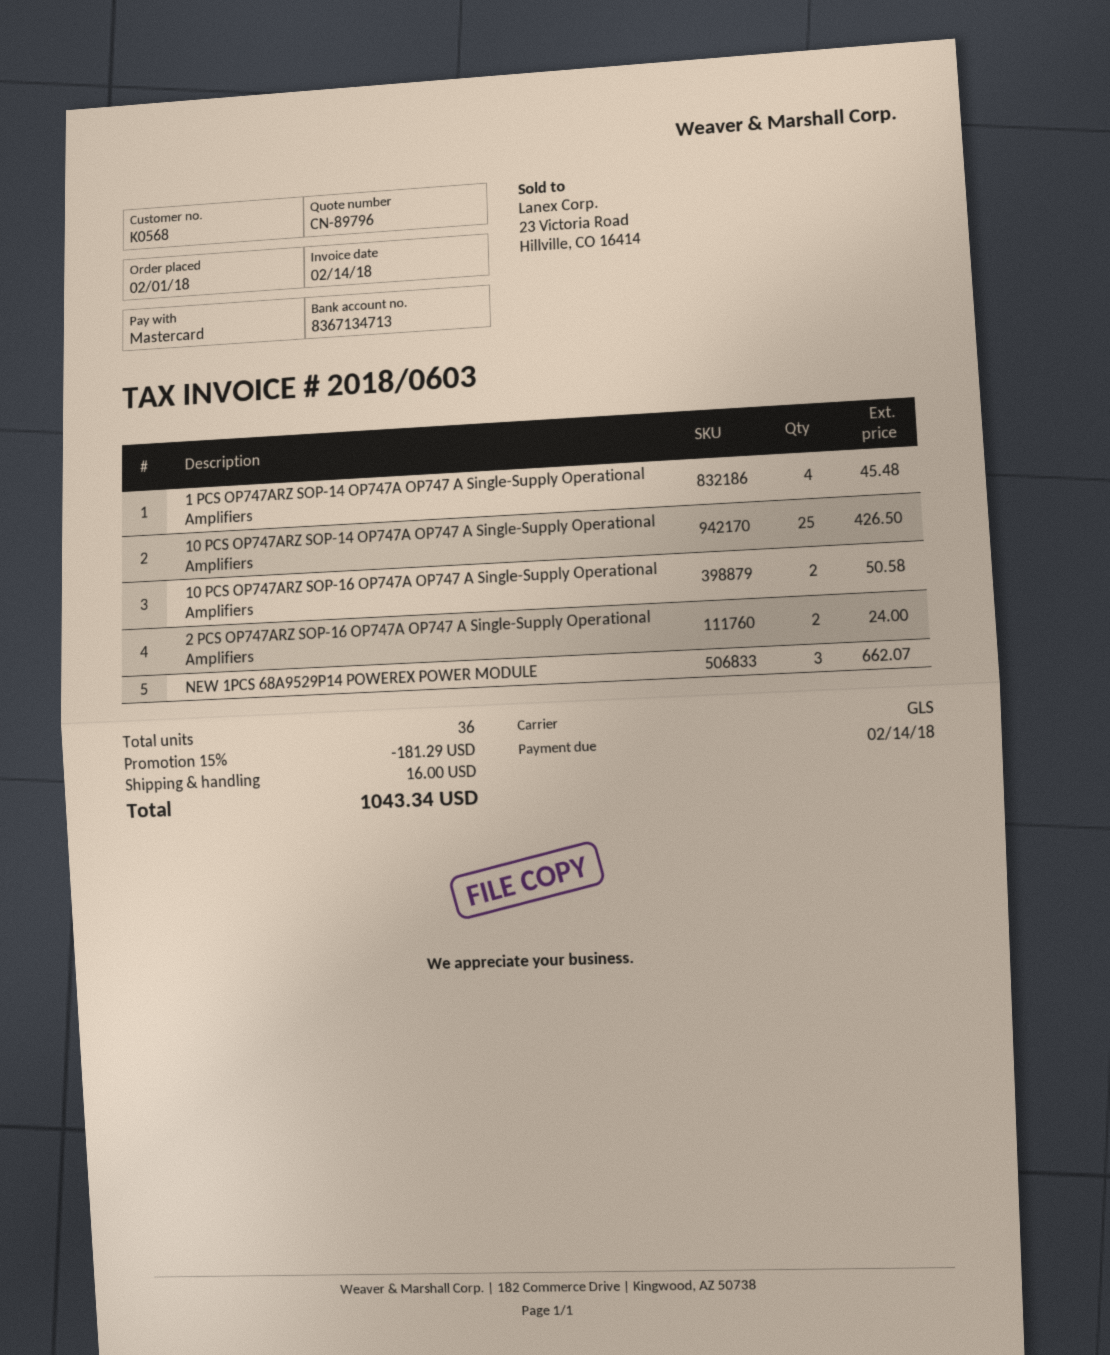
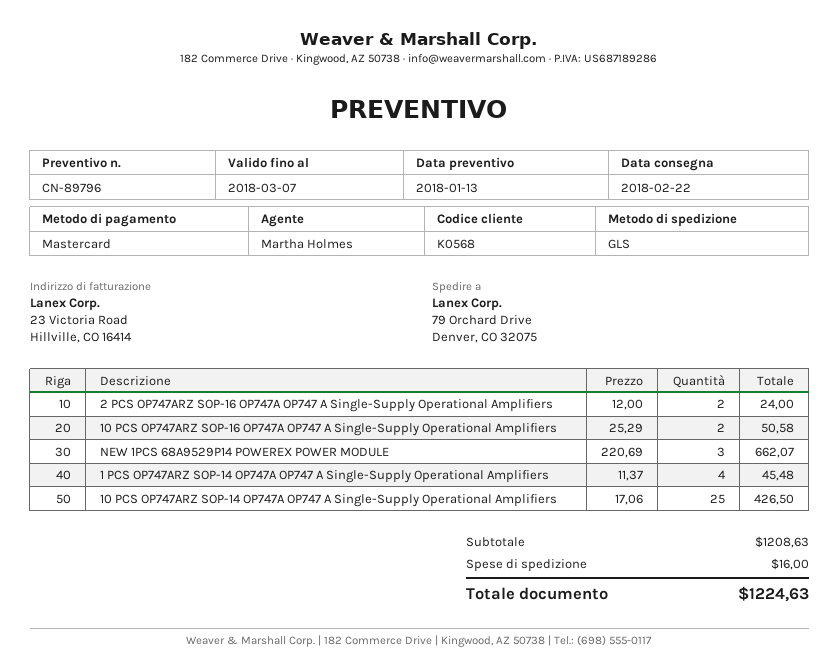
discount: 15% = 181.29 -> none
total: 1043.34 -> 1224.63

